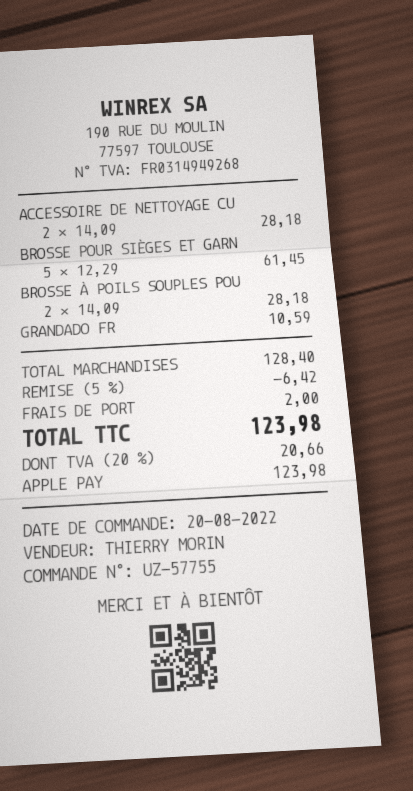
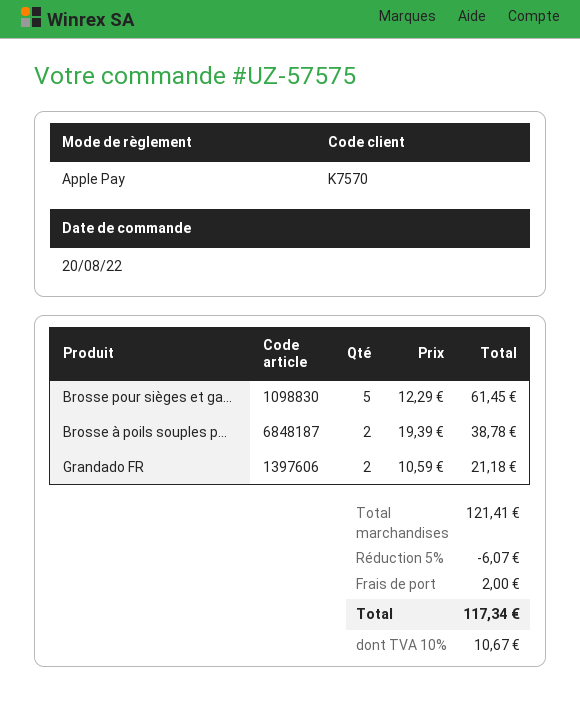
order number: UZ-57755 -> UZ-57575
ACCESSOIRE DE NETTOYAGE CU: 2 x 14.09 = 28.18 -> none
BROSSE À POILS SOUPLES POU: 2 x 14.09 = 28.18 -> 2 x 19.39 = 38.78
GRANDADO FR: 1 x 10.59 = 10.59 -> 2 x 10.59 = 21.18
subtotal: 128.40 -> 121.41
discount: 5% = 6.42 -> 5% = 6.07
tax: 20% = 20.66 -> 10% = 10.67
total: 123.98 -> 117.34

